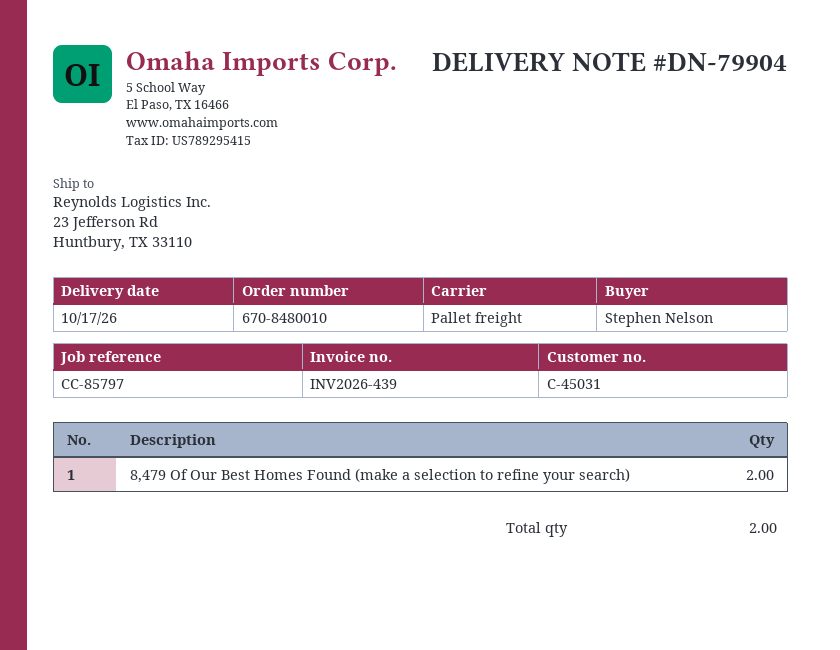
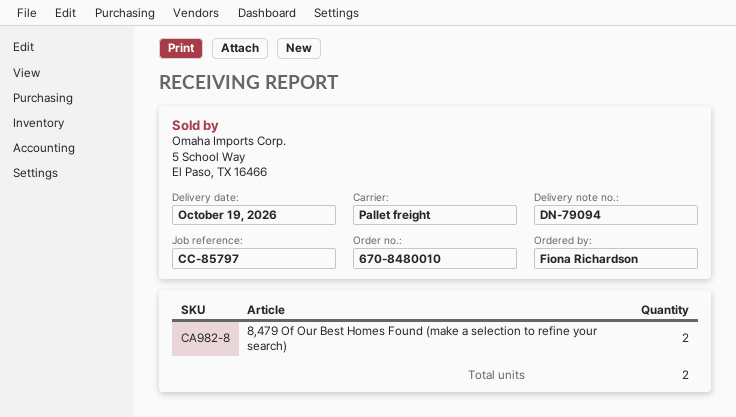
delivery note number: DN-79904 -> DN-79094
delivery date: 2026-10-17 -> 2026-10-19
ordered by: Stephen Nelson -> Fiona Richardson

